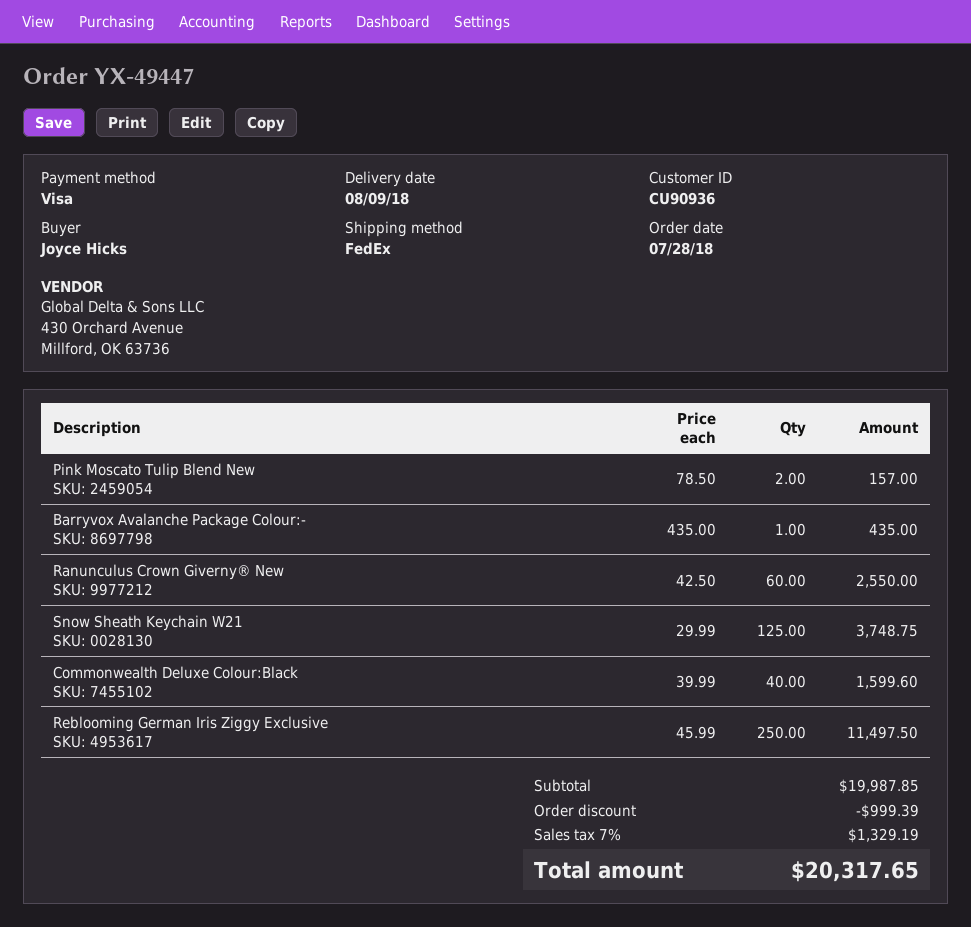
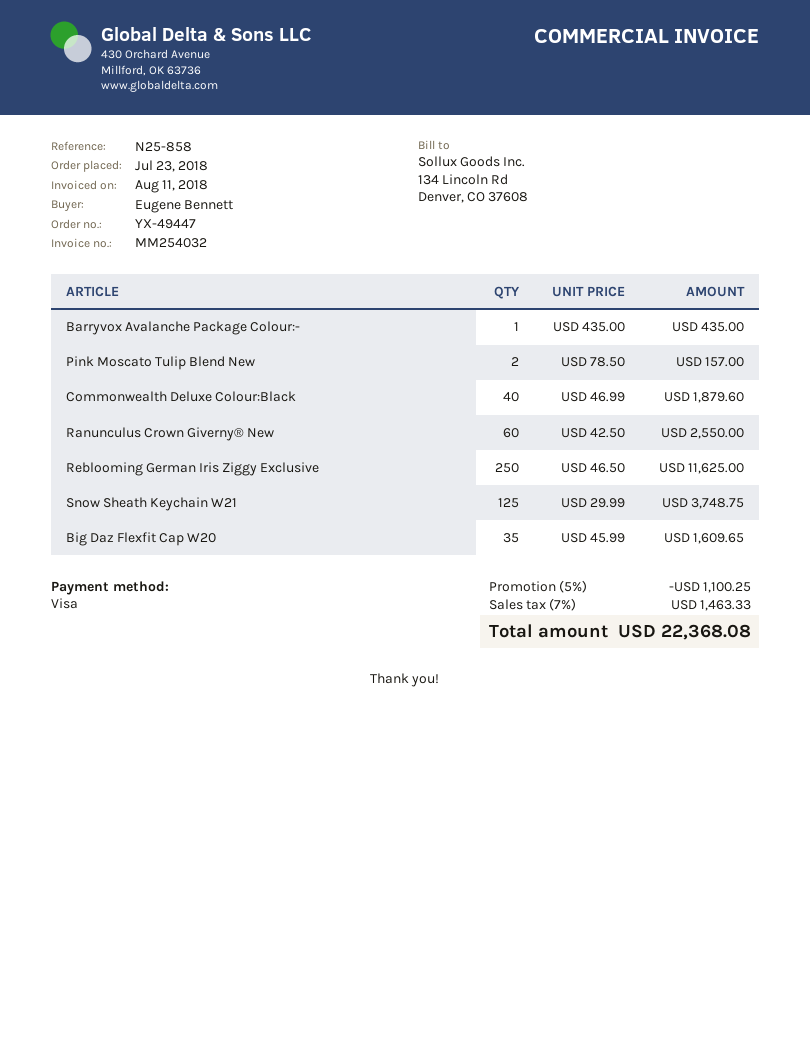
order date: 2018-07-28 -> 2018-07-23
ordered by: Joyce Hicks -> Eugene Bennett
Commonwealth Deluxe Colour:Black: 40 x 39.99 = 1599.60 -> 40 x 46.99 = 1879.60
Reblooming German Iris Ziggy Exclusive: 250 x 45.99 = 11497.50 -> 250 x 46.50 = 11625.00
Big Daz Flexfit Cap W20: none -> 35 x 45.99 = 1609.65
discount: 999.39 -> 1100.25
tax: 7% = 1329.19 -> 7% = 1463.33
total: 20317.65 -> 22368.08

